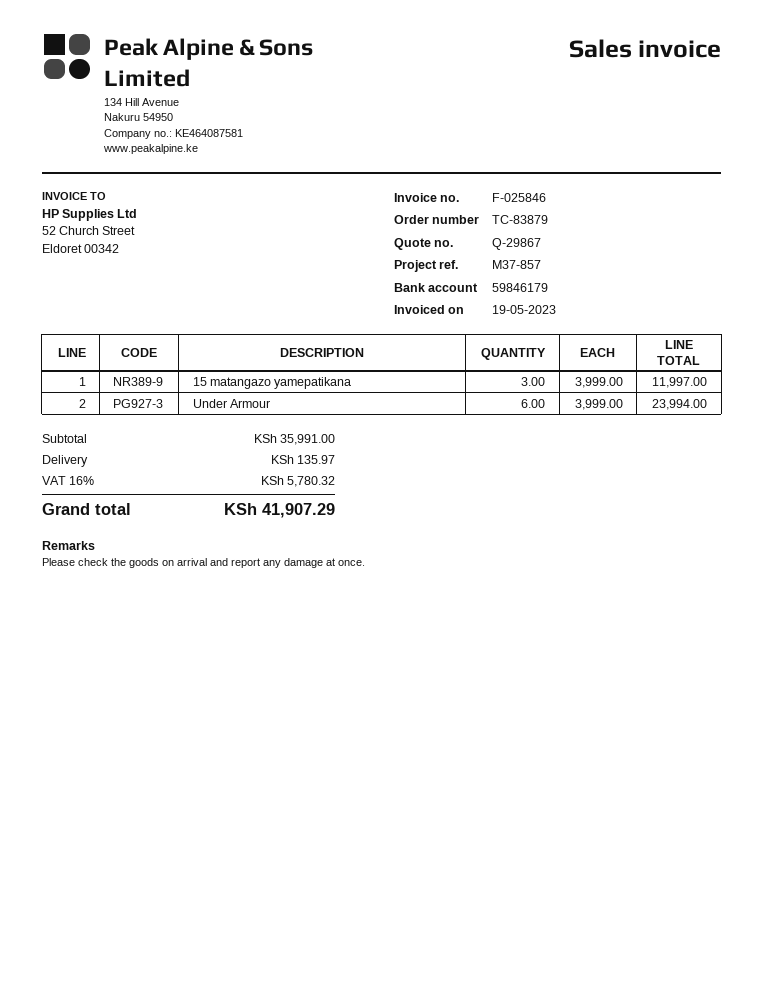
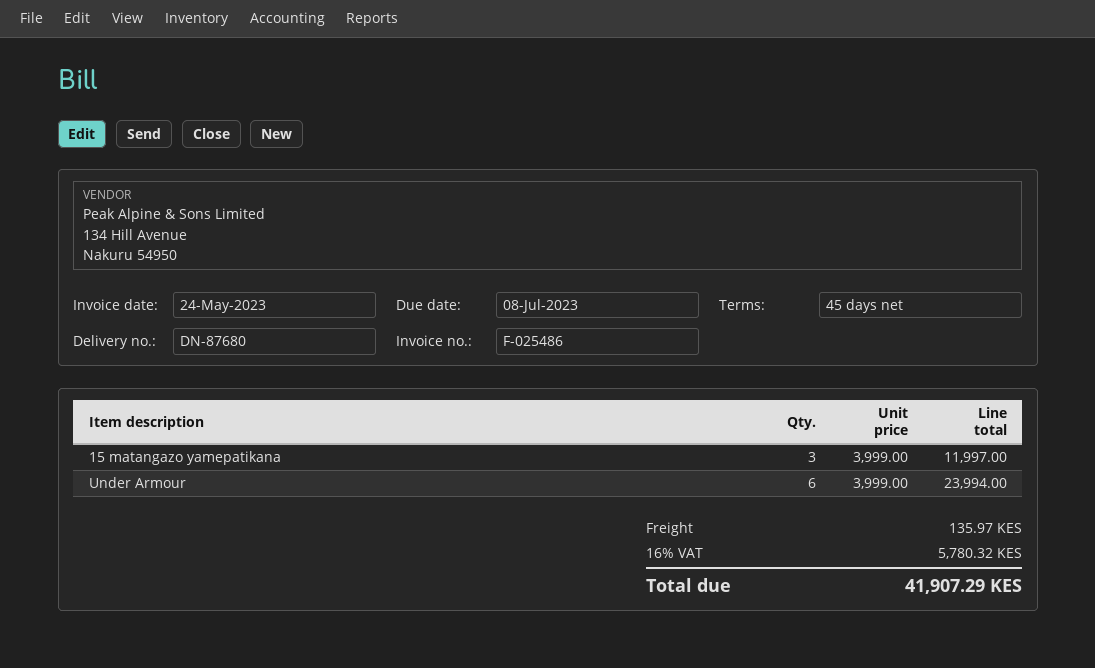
invoice number: F-025846 -> F-025486
invoice date: 2023-05-19 -> 2023-05-24

